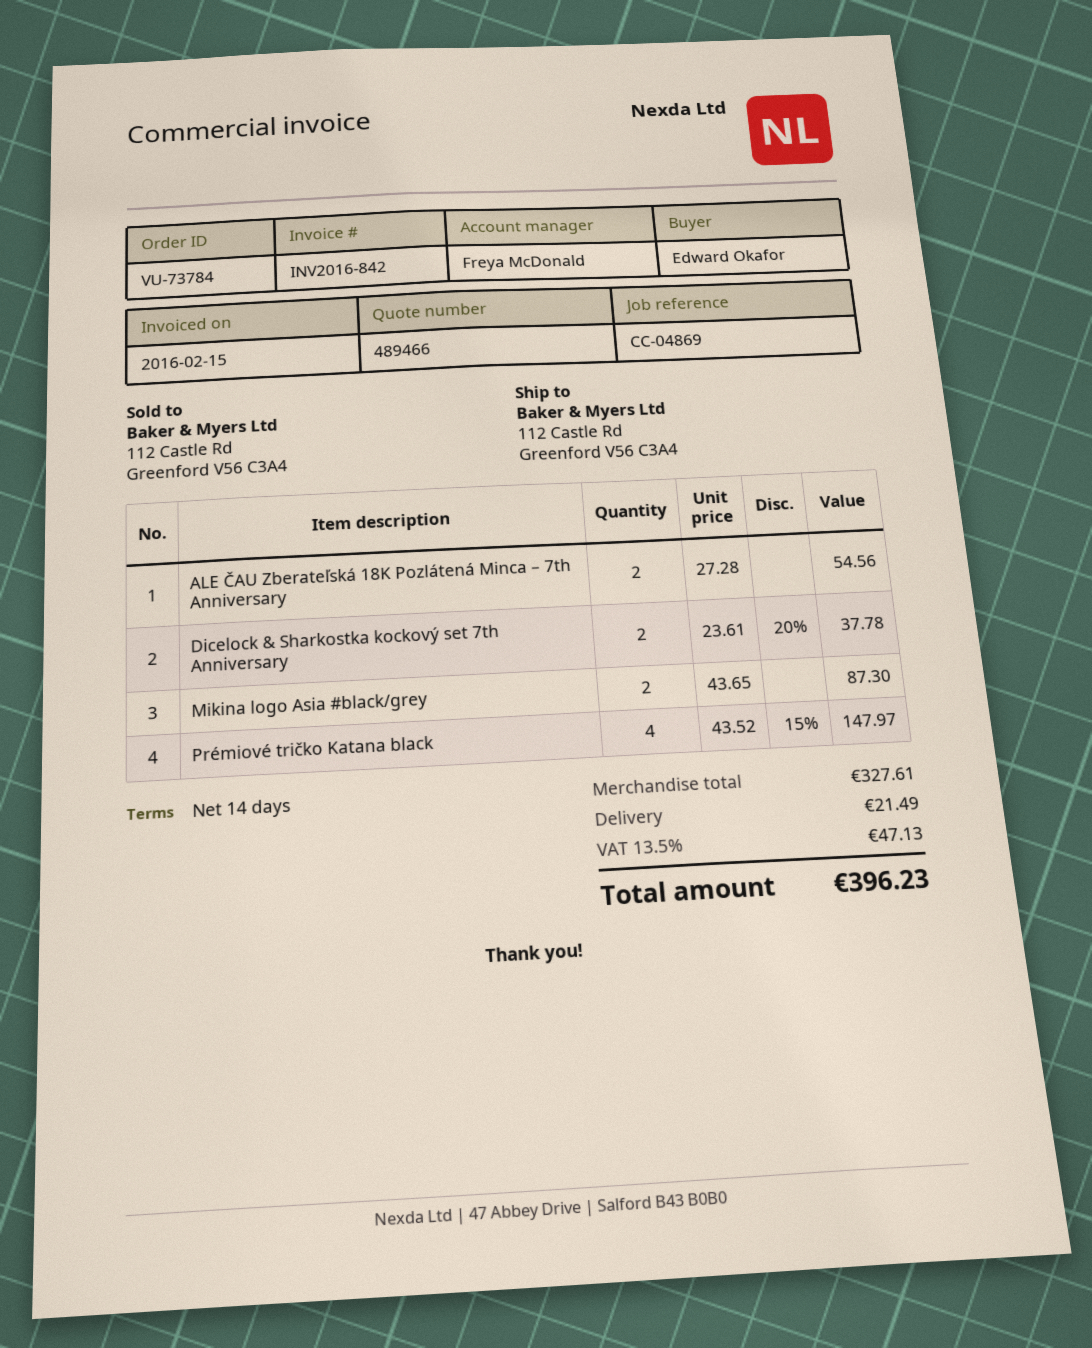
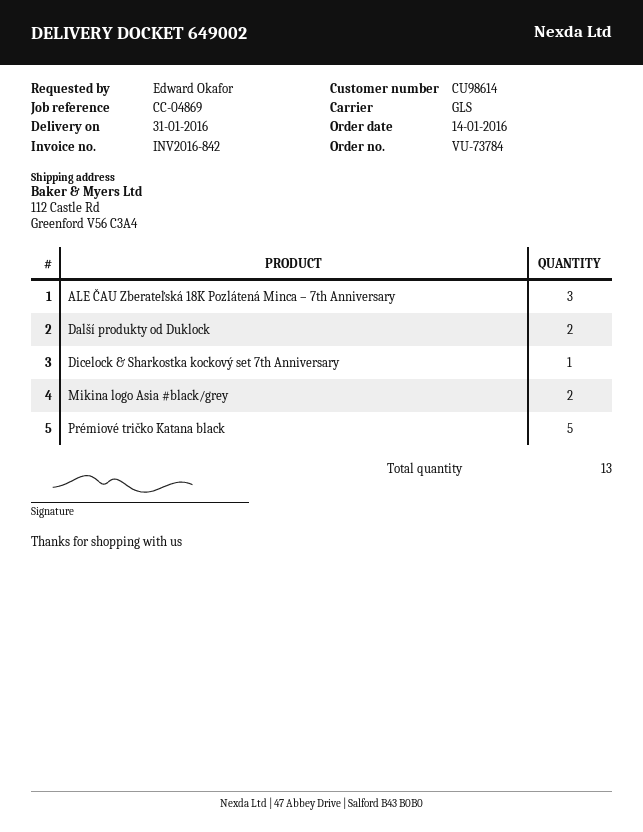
ALE ČAU Zberateľská 18K Pozlátená Minca – 7th Anniversary: 2 -> 3
Dicelock & Sharkostka kockový set 7th Anniversary: 2 -> 1
Prémiové tričko Katana black: 4 -> 5
Další produkty od Duklock: none -> 2

